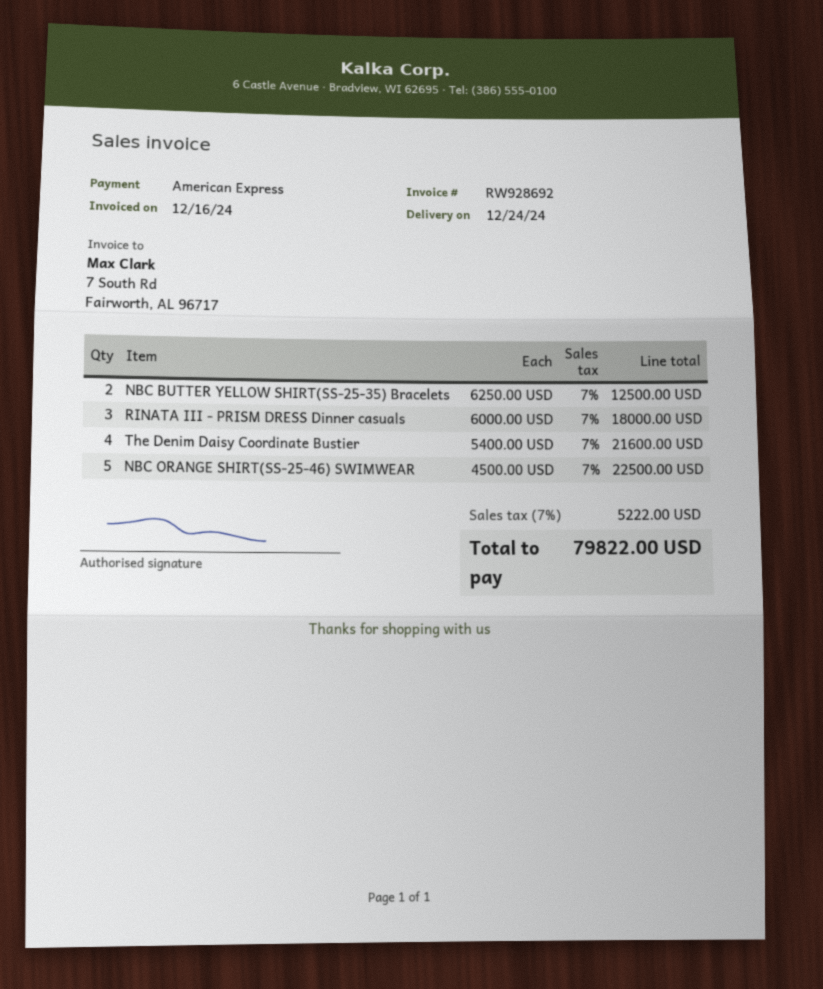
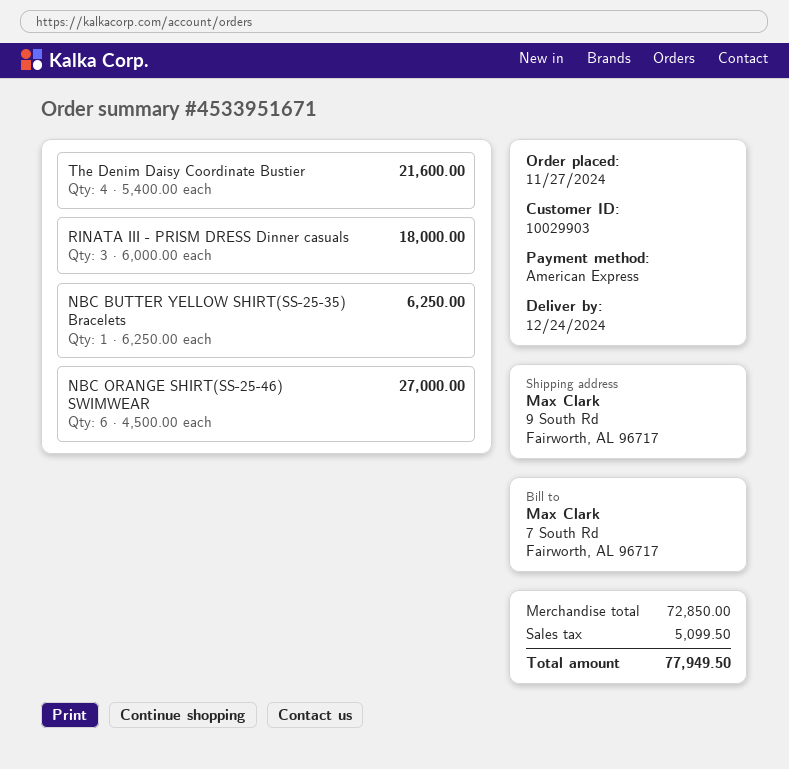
NBC BUTTER YELLOW SHIRT(SS-25-35) Bracelets: 2 x 6250.00 = 12500.00 -> 1 x 6250.00 = 6250.00
NBC ORANGE SHIRT(SS-25-46) SWIMWEAR: 5 x 4500.00 = 22500.00 -> 6 x 4500.00 = 27000.00
tax: 5222.00 -> 5099.50
total: 79822.00 -> 77949.50

